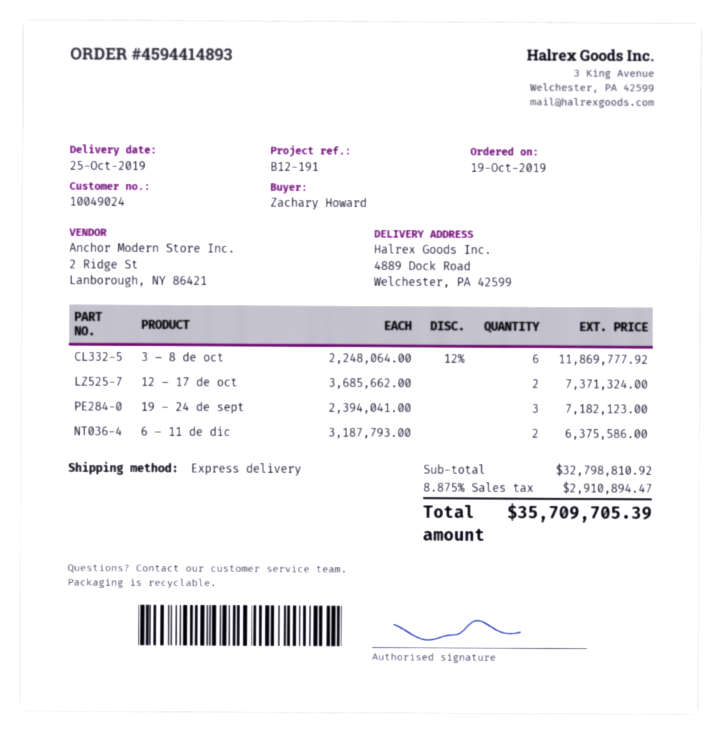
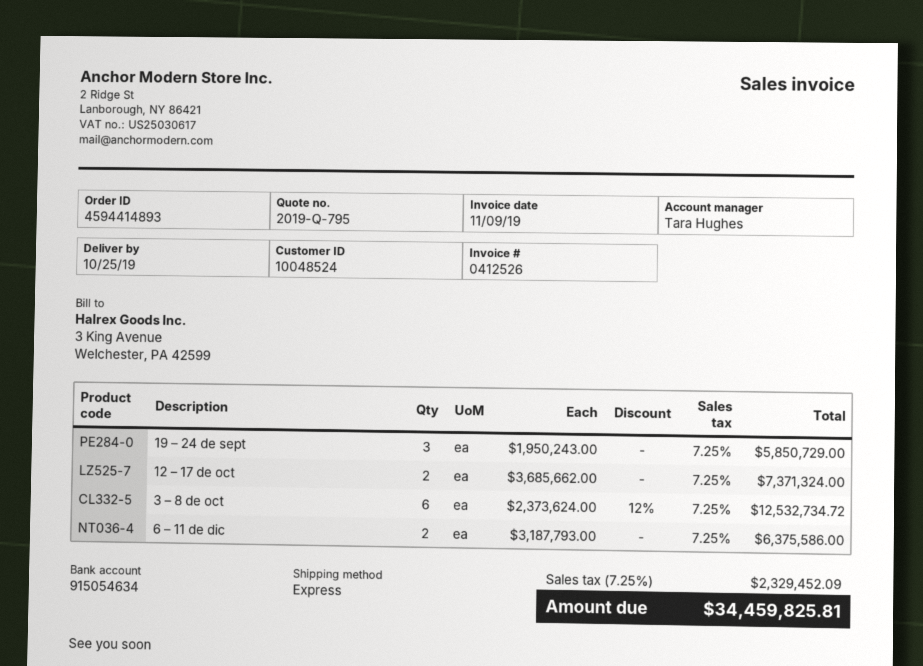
customer number: 10049024 -> 10048524
3 – 8 de oct: 6 x 2248064.00 - 12% = 11869777.92 -> 6 x 2373624.00 - 12% = 12532734.72
19 – 24 de sept: 3 x 2394041.00 = 7182123.00 -> 3 x 1950243.00 = 5850729.00
tax: 8.875% = 2910894.47 -> 7.25% = 2329452.09
total: 35709705.39 -> 34459825.81

